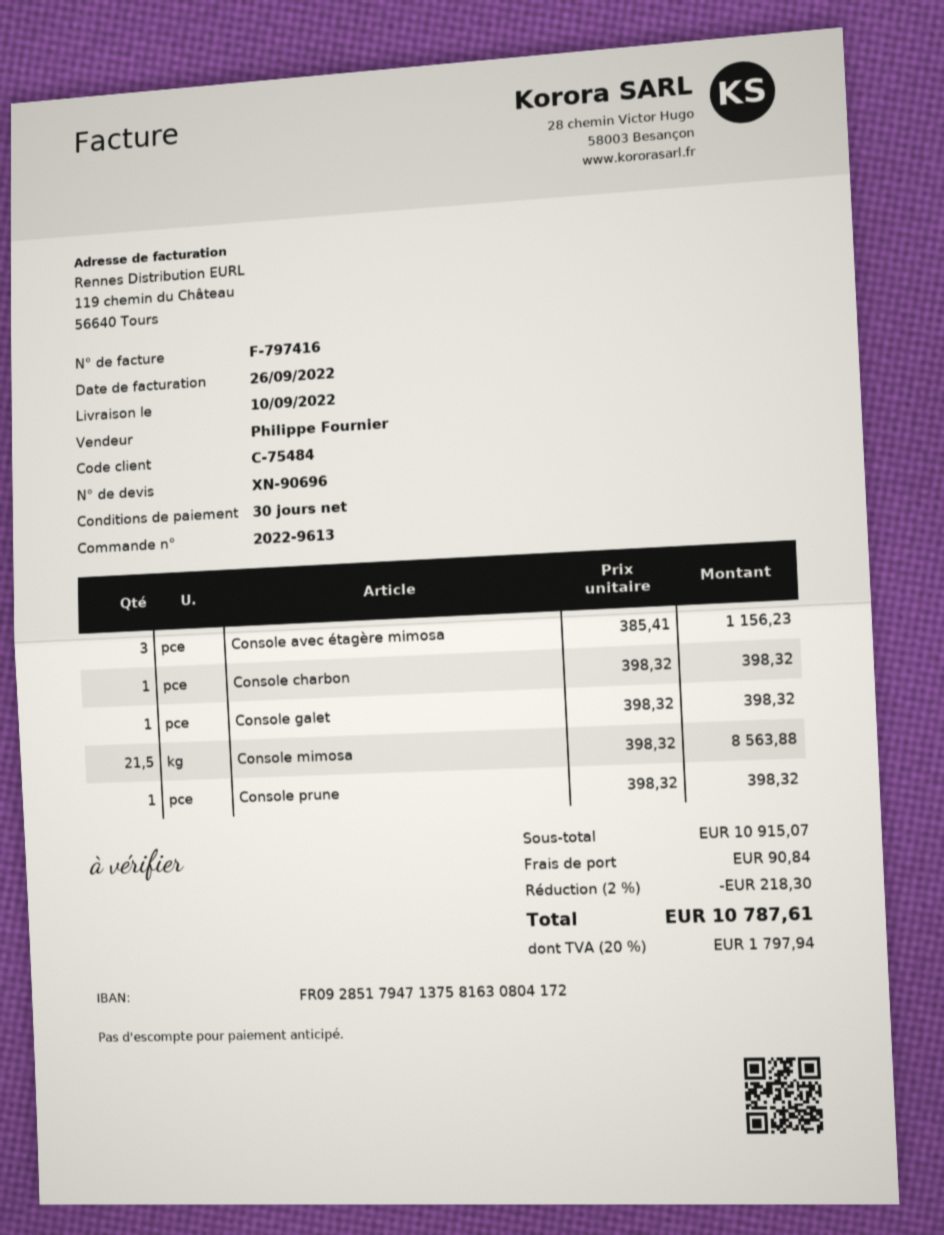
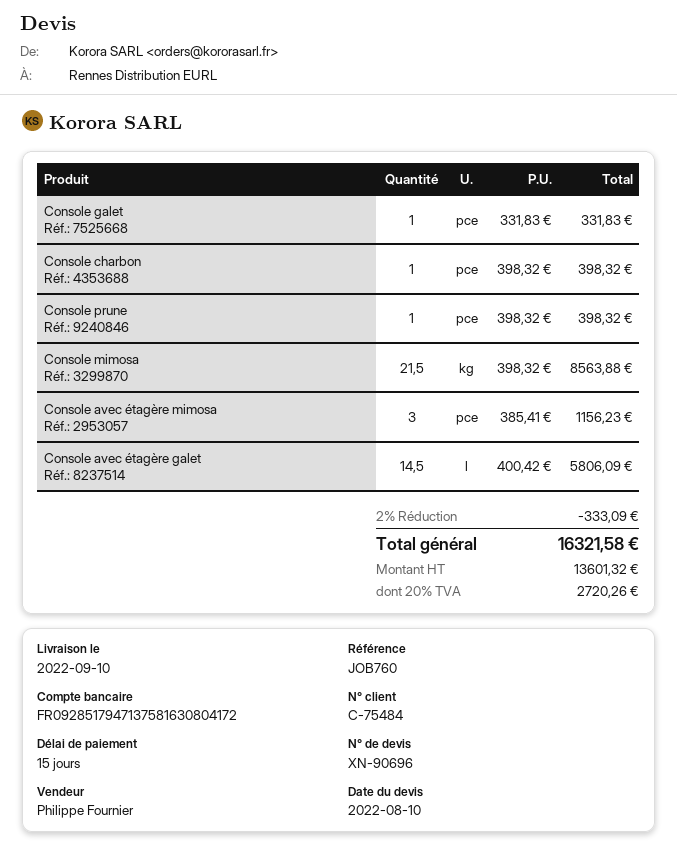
payment terms: 30 days -> 15 days
Console galet: 1 x 398.32 = 398.32 -> 1 x 331.83 = 331.83
Console avec étagère galet: none -> 14.5 x 400.42 = 5806.09
discount: 2% = 218.30 -> 2% = 333.09
shipping: 90.84 -> none
tax: 20% = 1797.94 -> 20% = 2720.26
total: 10787.61 -> 16321.58

